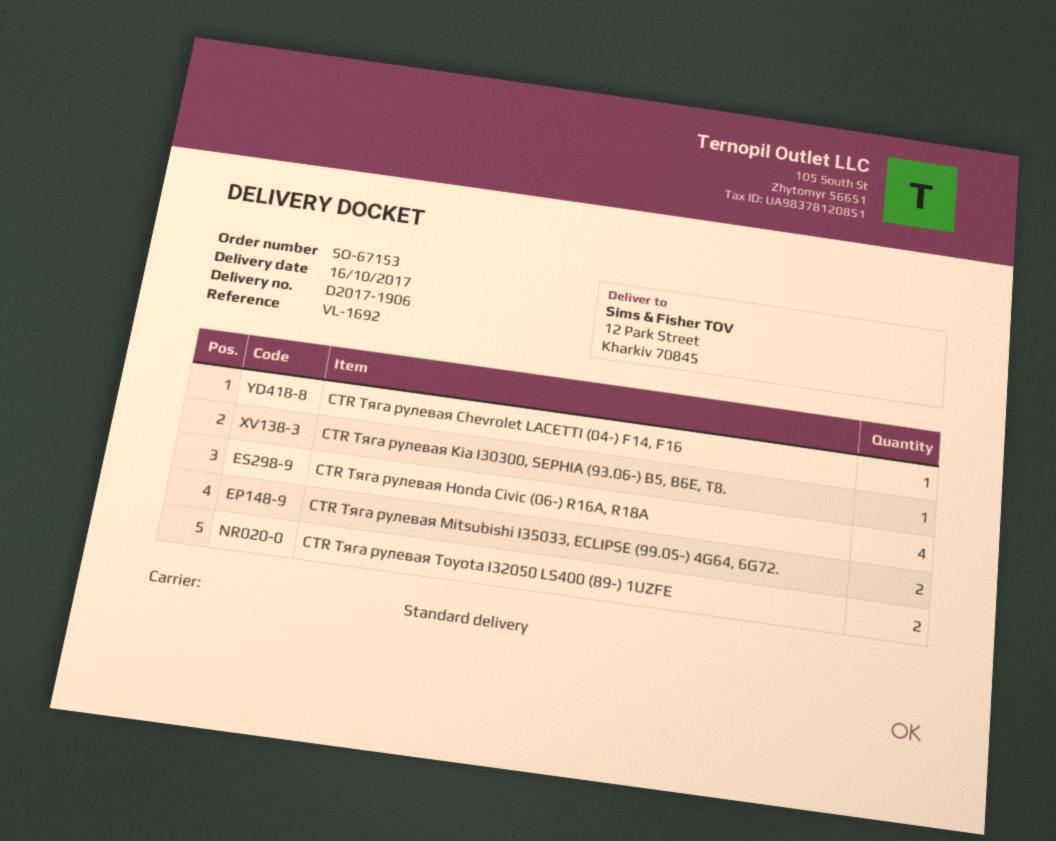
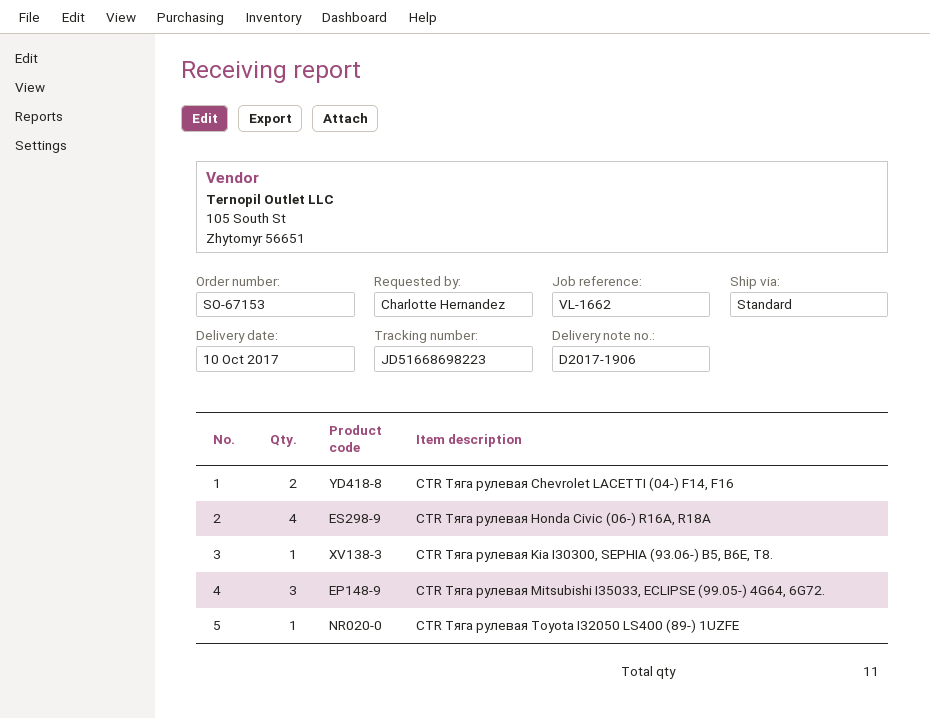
delivery date: 2017-10-16 -> 2017-10-10
reference: VL-1692 -> VL-1662
CTR Тяга рулевая Chevrolet LACETTI (04-) F14, F16: 1 -> 2
CTR Тяга рулевая Mitsubishi I35033, ECLIPSE (99.05-) 4G64, 6G72.: 2 -> 3
CTR Тяга рулевая Toyota I32050 LS400 (89-) 1UZFE: 2 -> 1

